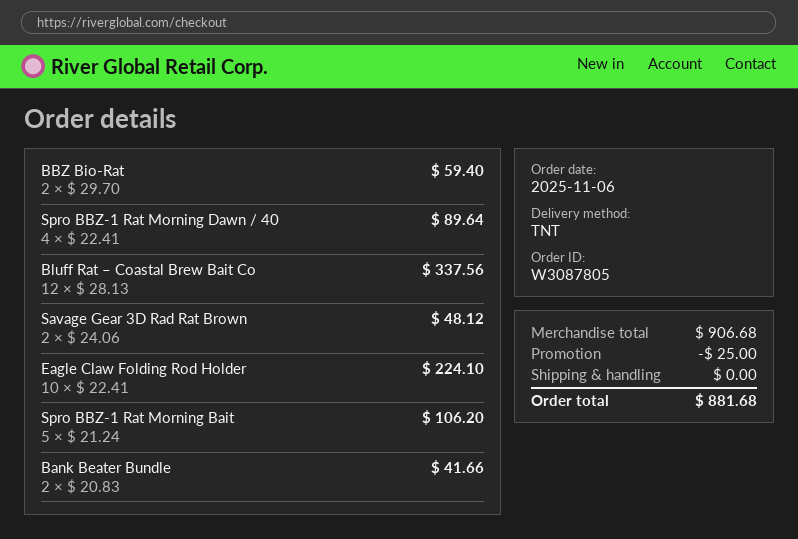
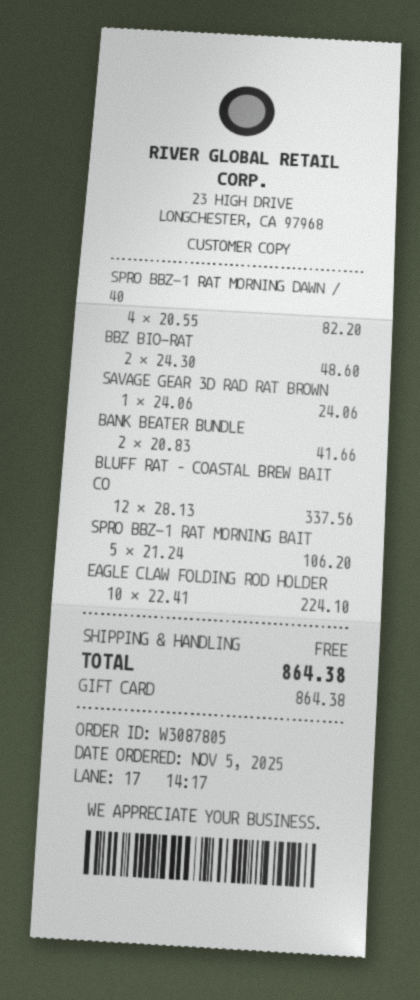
order date: 2025-11-06 -> 2025-11-05
BBZ Bio-Rat: 2 x 29.70 = 59.40 -> 2 x 24.30 = 48.60
Spro BBZ-1 Rat Morning Dawn / 40: 4 x 22.41 = 89.64 -> 4 x 20.55 = 82.20
Savage Gear 3D Rad Rat Brown: 2 x 24.06 = 48.12 -> 1 x 24.06 = 24.06
discount: 25.00 -> none
total: 881.68 -> 864.38

